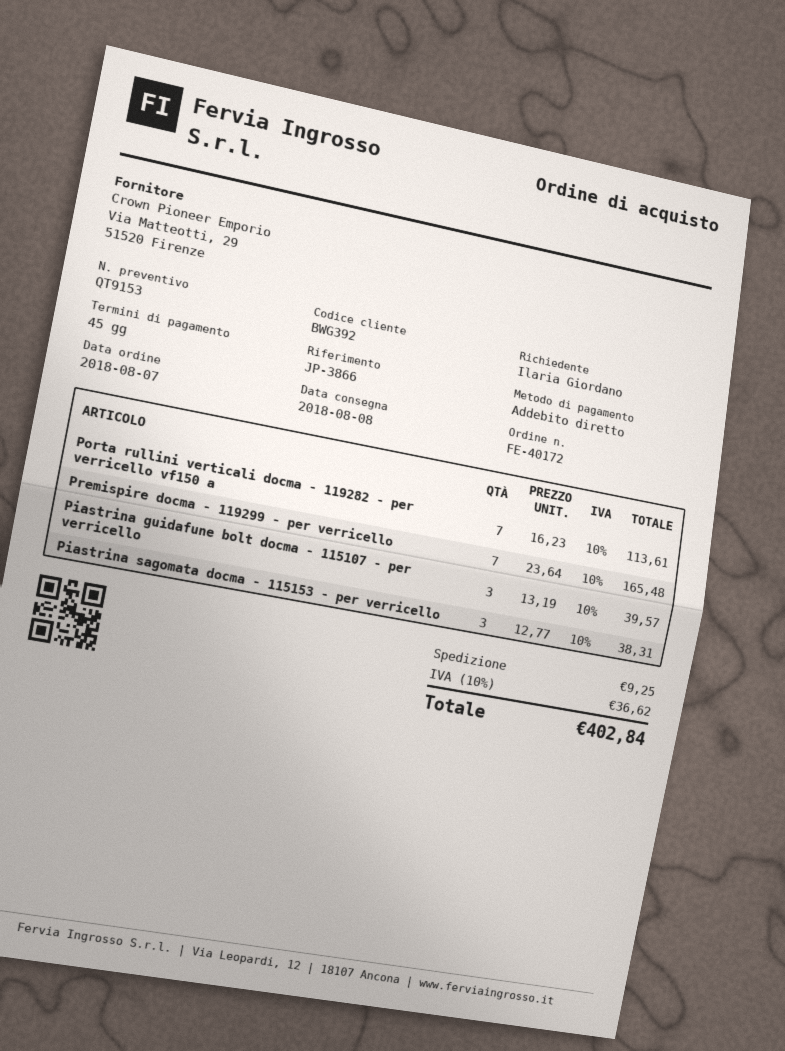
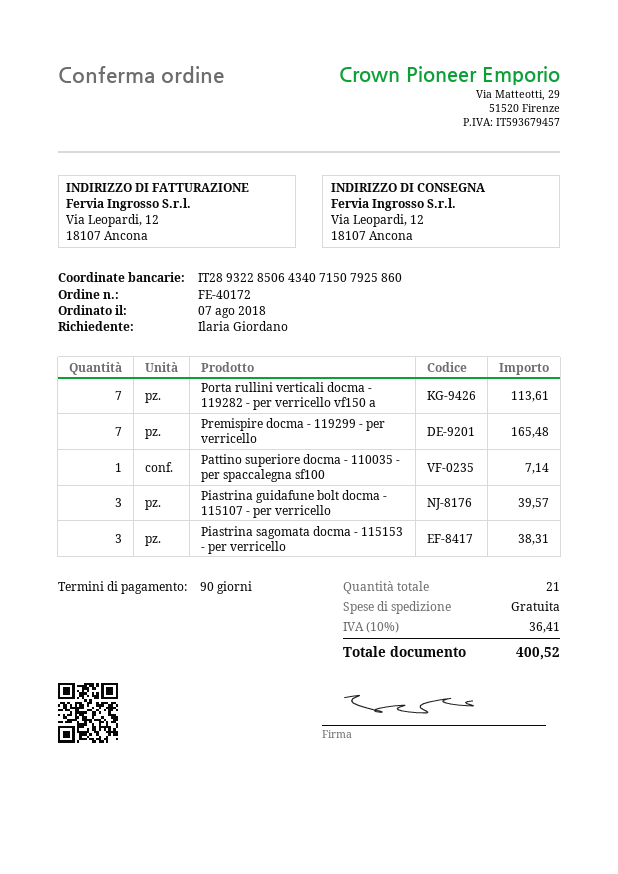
payment terms: 45 days -> 90 days
Pattino superiore docma - 110035 - per spaccalegna sf100: none -> 1 for 7.14
shipping: 9.25 -> 0.00
tax: 10% = 36.62 -> 10% = 36.41
total: 402.84 -> 400.52

